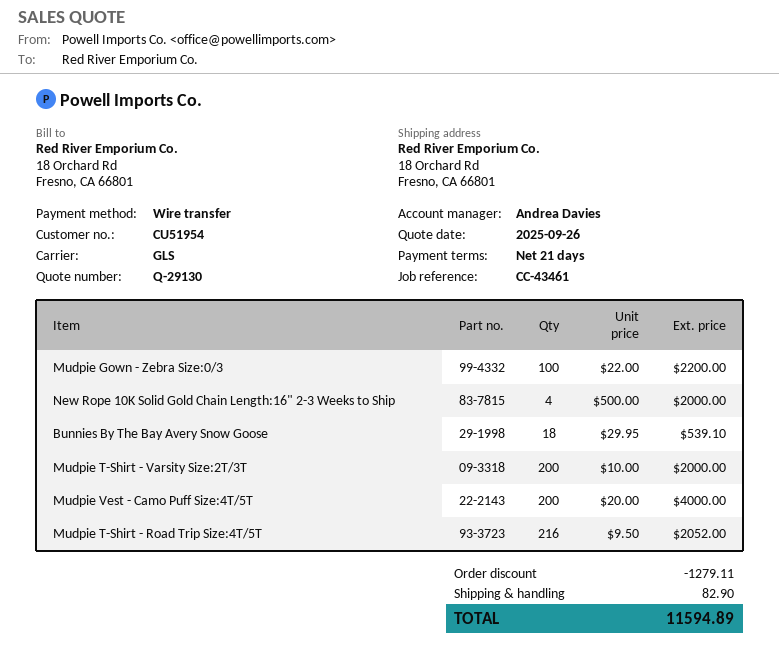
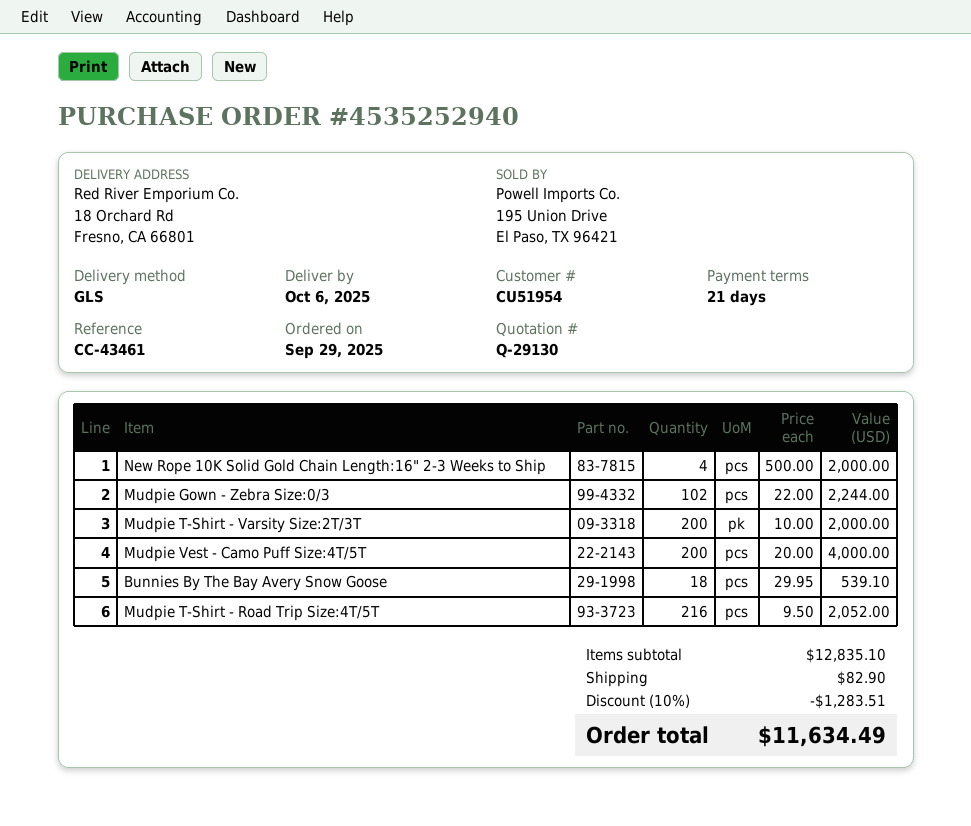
Mudpie Gown - Zebra Size:0/3: 100 x 22.00 = 2200.00 -> 102 x 22.00 = 2244.00
discount: 1279.11 -> 1283.51
total: 11594.89 -> 11634.49

